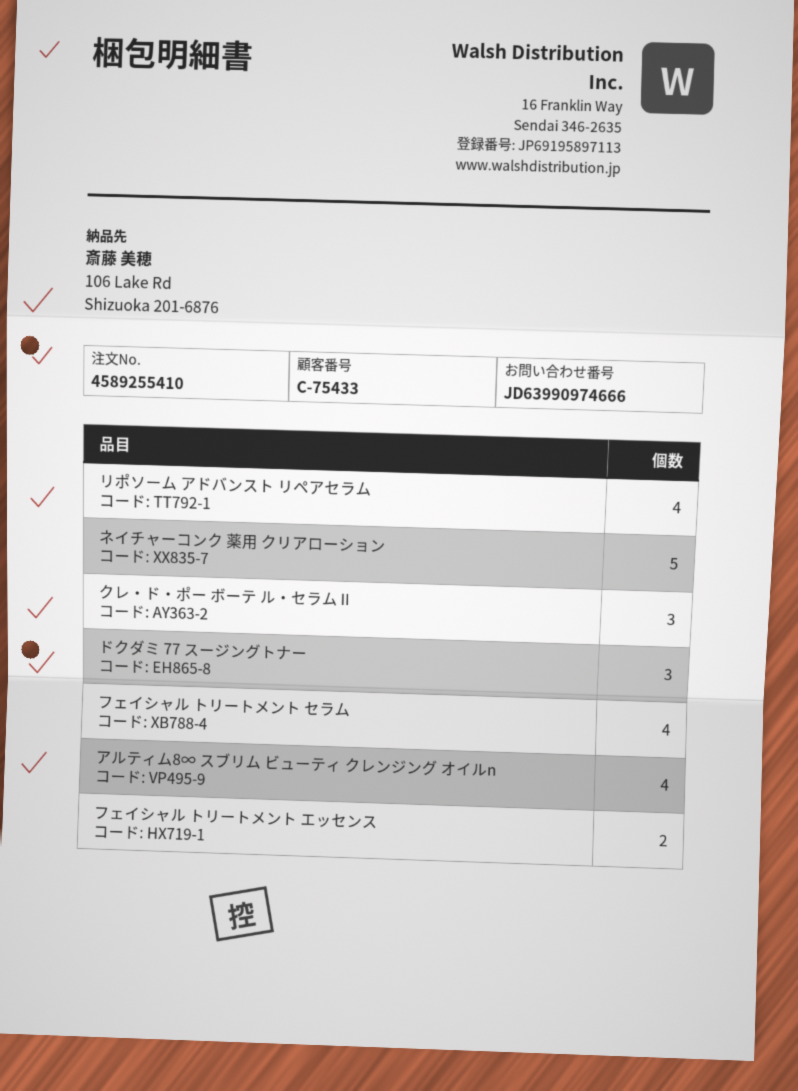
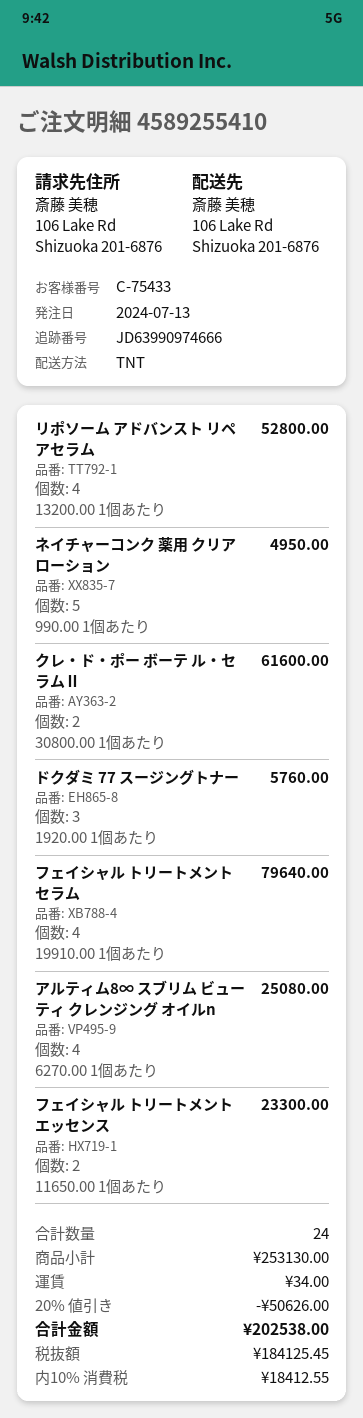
クレ・ド・ポー ボーテ ル・セラムⅡ: 3 -> 2

